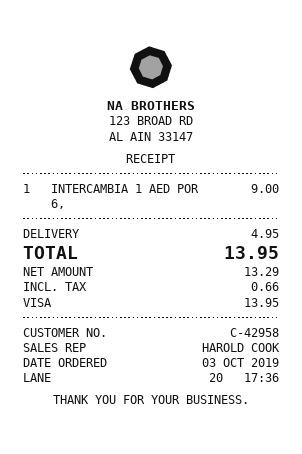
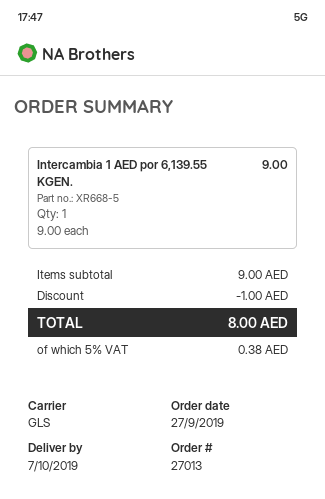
order date: 2019-10-03 -> 2019-09-27
discount: none -> 1.00
shipping: 4.95 -> none
tax: 0.66 -> 0.38
total: 13.95 -> 8.00

